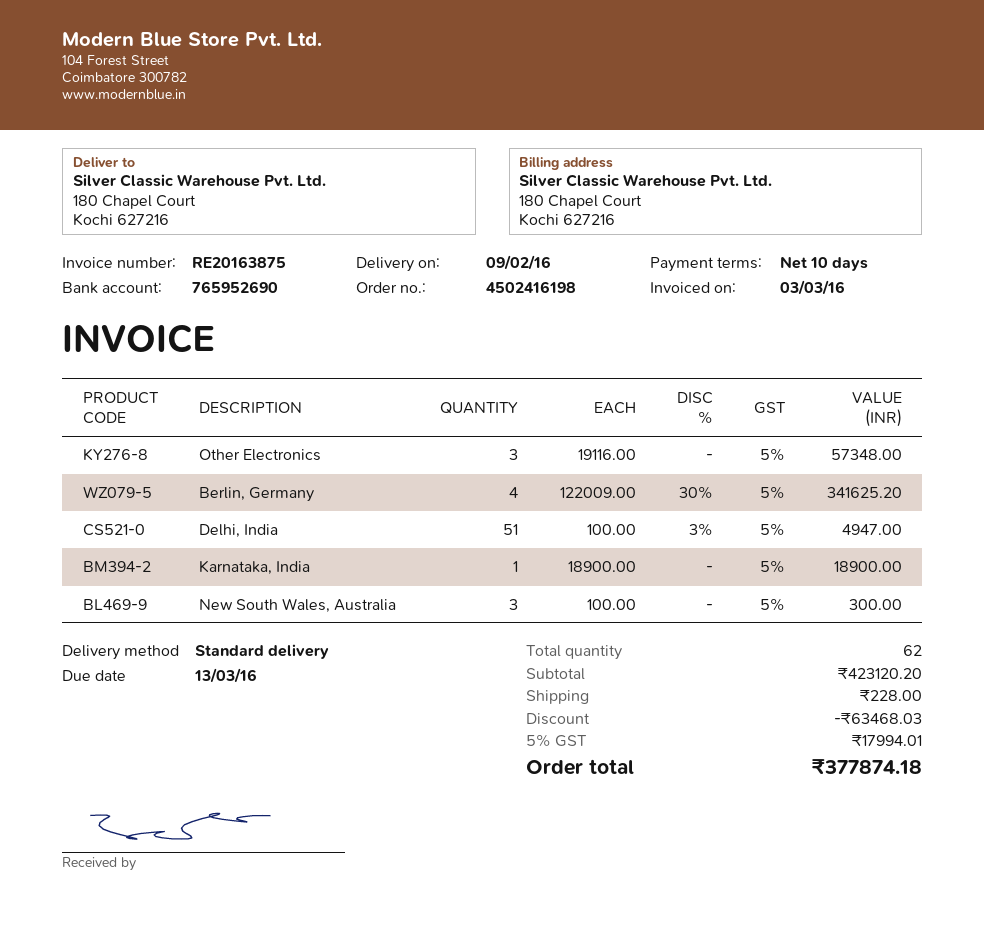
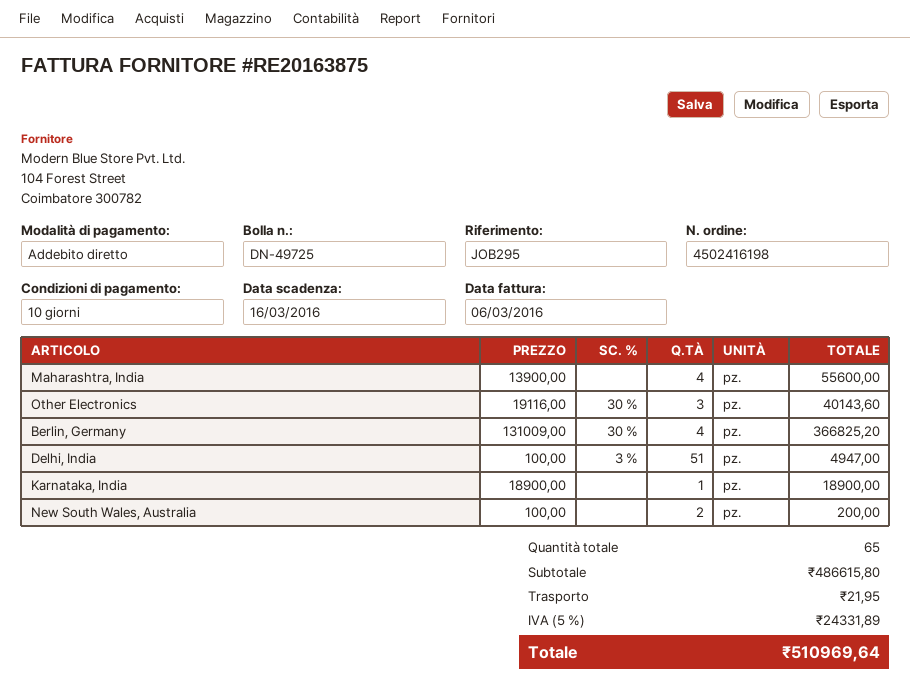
invoice date: 2016-03-03 -> 2016-03-06
due date: 2016-03-13 -> 2016-03-16
Other Electronics: 3 x 19116.00 = 57348.00 -> 3 x 19116.00 - 30% = 40143.60
Berlin, Germany: 4 x 122009.00 - 30% = 341625.20 -> 4 x 131009.00 - 30% = 366825.20
New South Wales, Australia: 3 x 100.00 = 300.00 -> 2 x 100.00 = 200.00
Maharashtra, India: none -> 4 x 13900.00 = 55600.00
total quantity: 62 -> 65
subtotal: 423120.20 -> 486615.80
discount: 63468.03 -> none
shipping: 228.00 -> 21.95
tax: 5% = 17994.01 -> 5% = 24331.89
total: 377874.18 -> 510969.64

